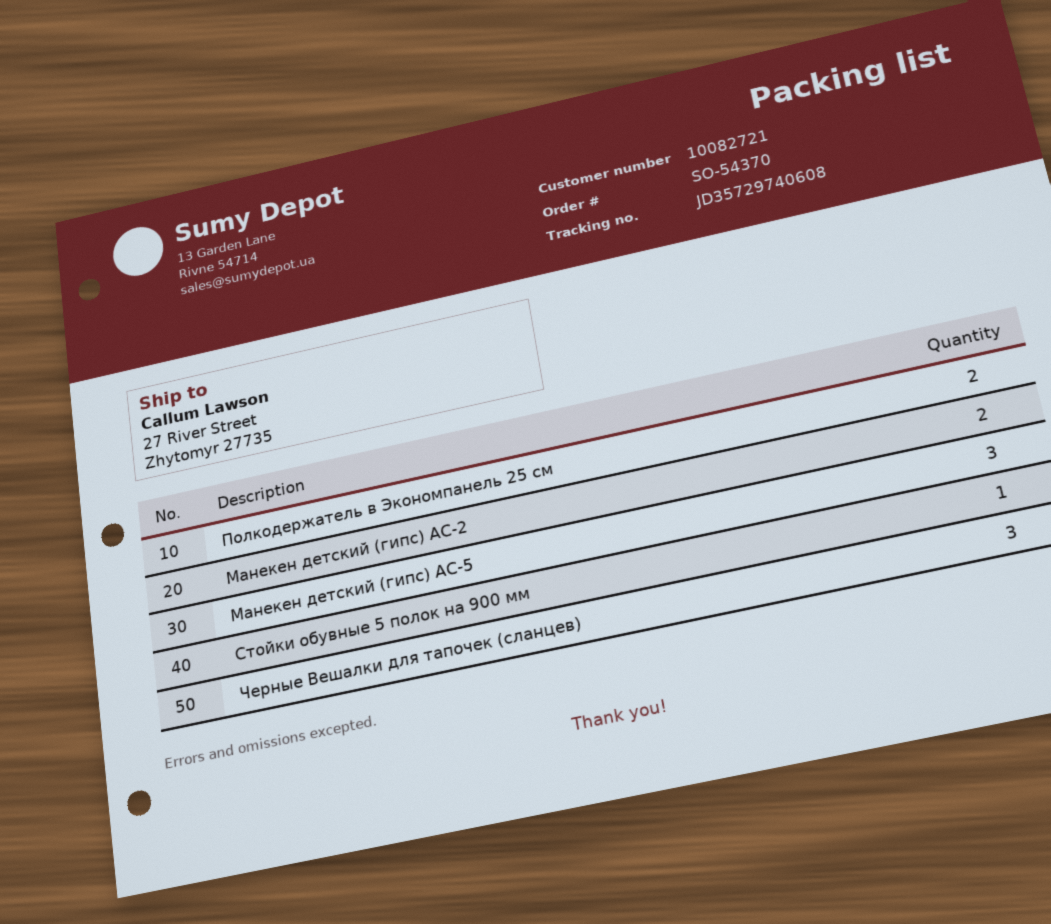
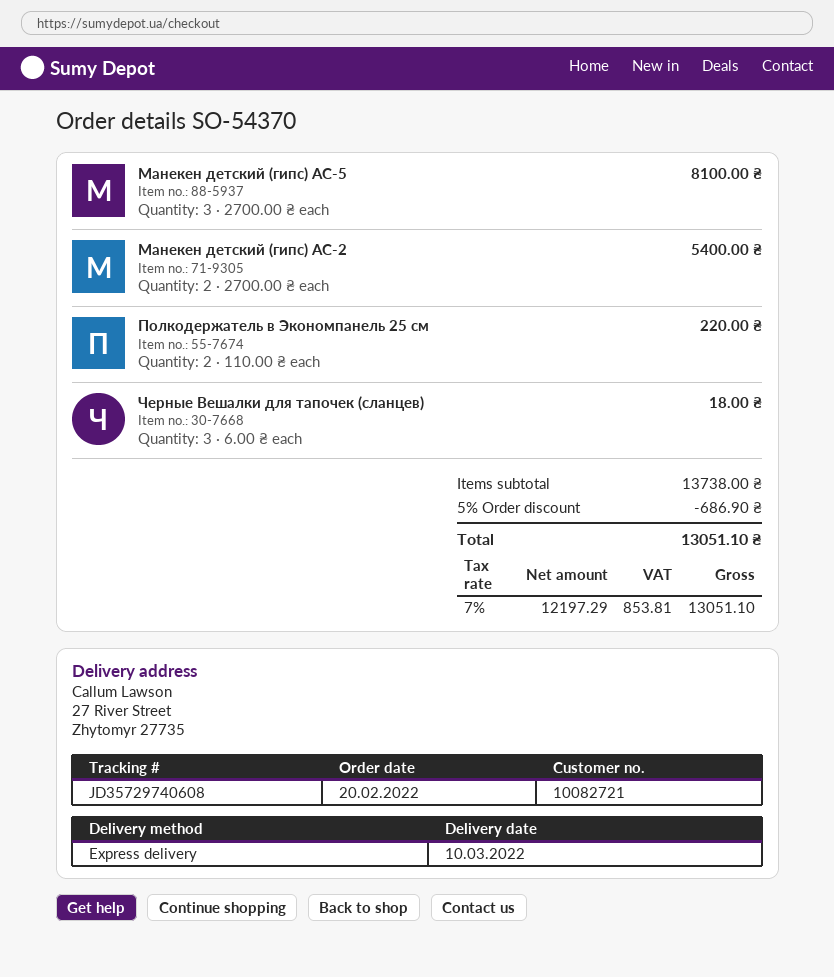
Стойки обувные 5 полок на 900 мм: 1 -> none

